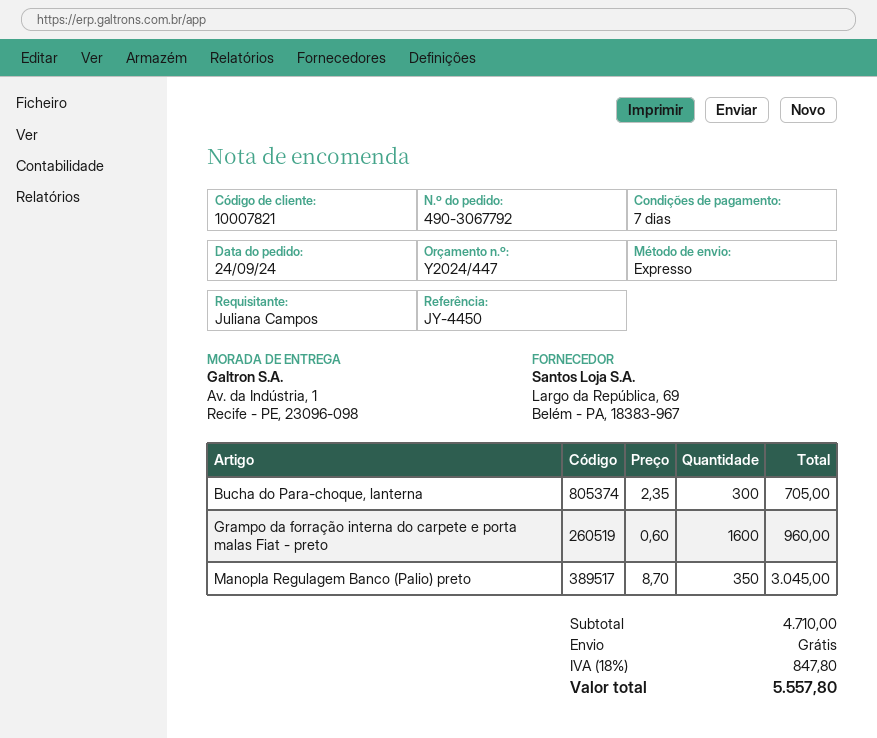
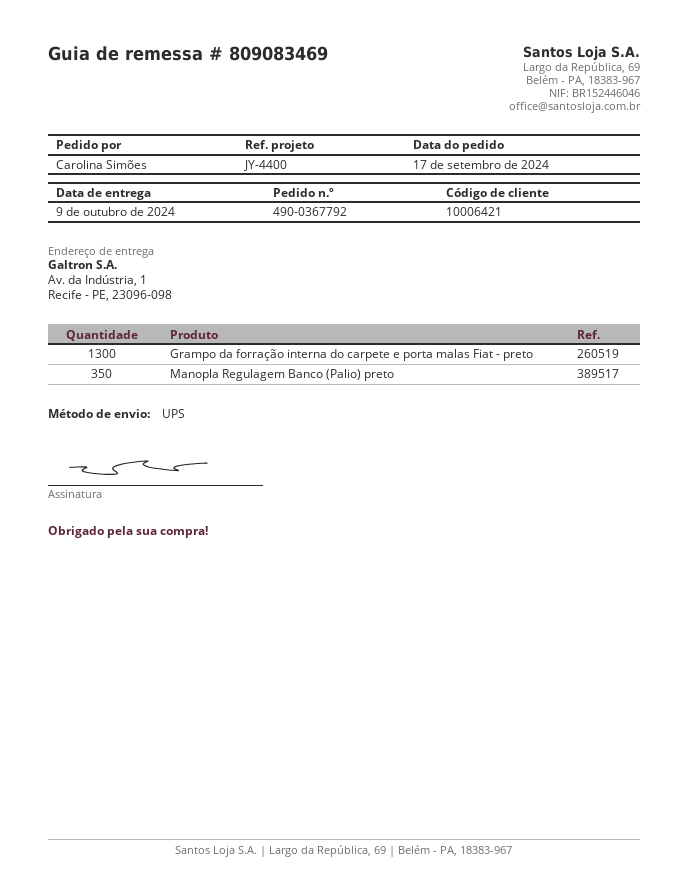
order number: 490-3067792 -> 490-0367792
order date: 2024-09-24 -> 2024-09-17
customer number: 10007821 -> 10006421
reference: JY-4450 -> JY-4400
ordered by: Juliana Campos -> Carolina Simões
shipping method: express -> UPS
Bucha do Para-choque, lanterna: 300 -> none
Grampo da forração interna do carpete e porta malas Fiat - preto: 1600 -> 1300

